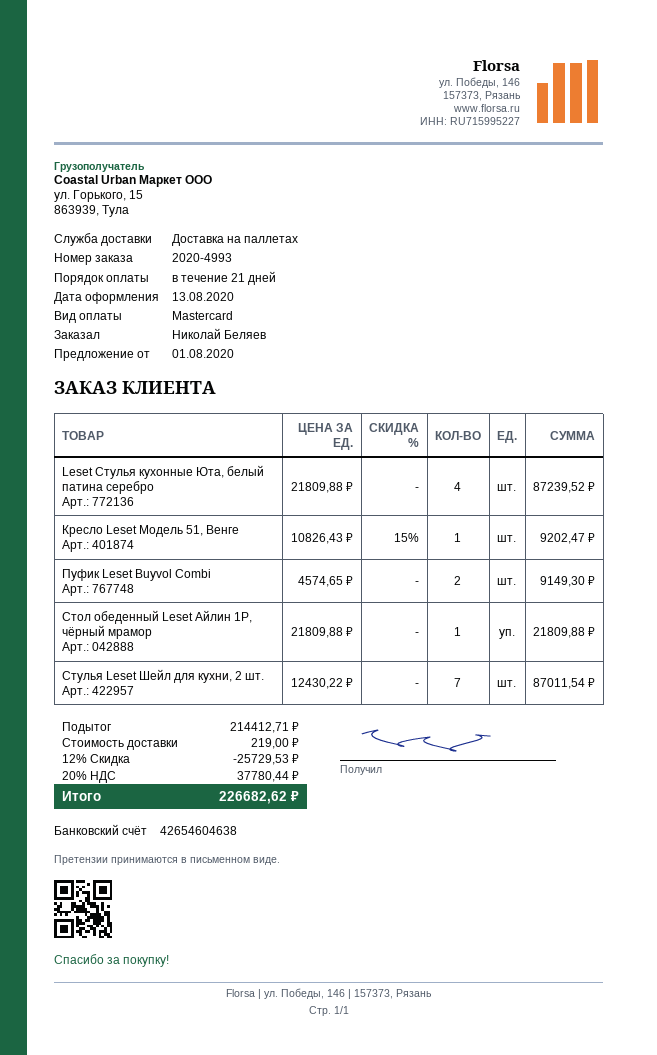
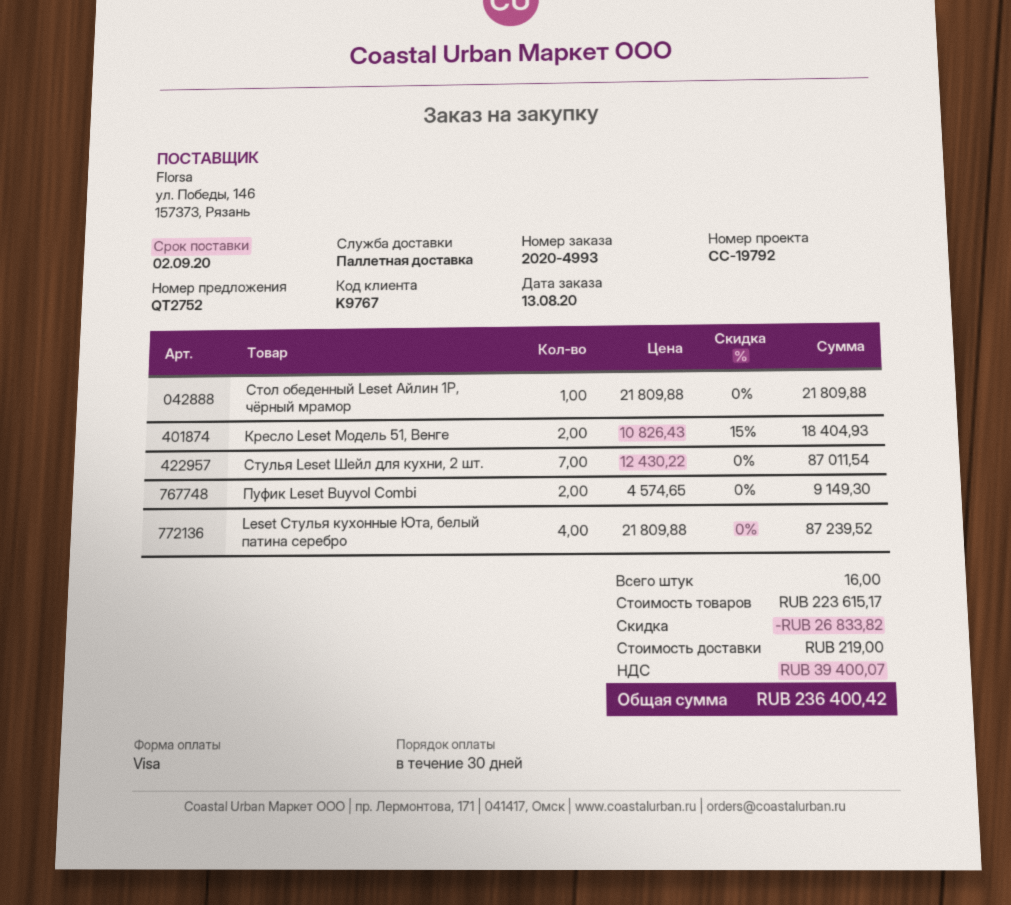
payment terms: 21 days -> 30 days
payment method: Mastercard -> Visa
Кресло Leset Модель 51, Венге: 1 x 10826.43 - 15% = 9202.47 -> 2 x 10826.43 - 15% = 18404.93
subtotal: 214412.71 -> 223615.17
discount: 25729.53 -> 26833.82
tax: 37780.44 -> 39400.07
total: 226682.62 -> 236400.42

